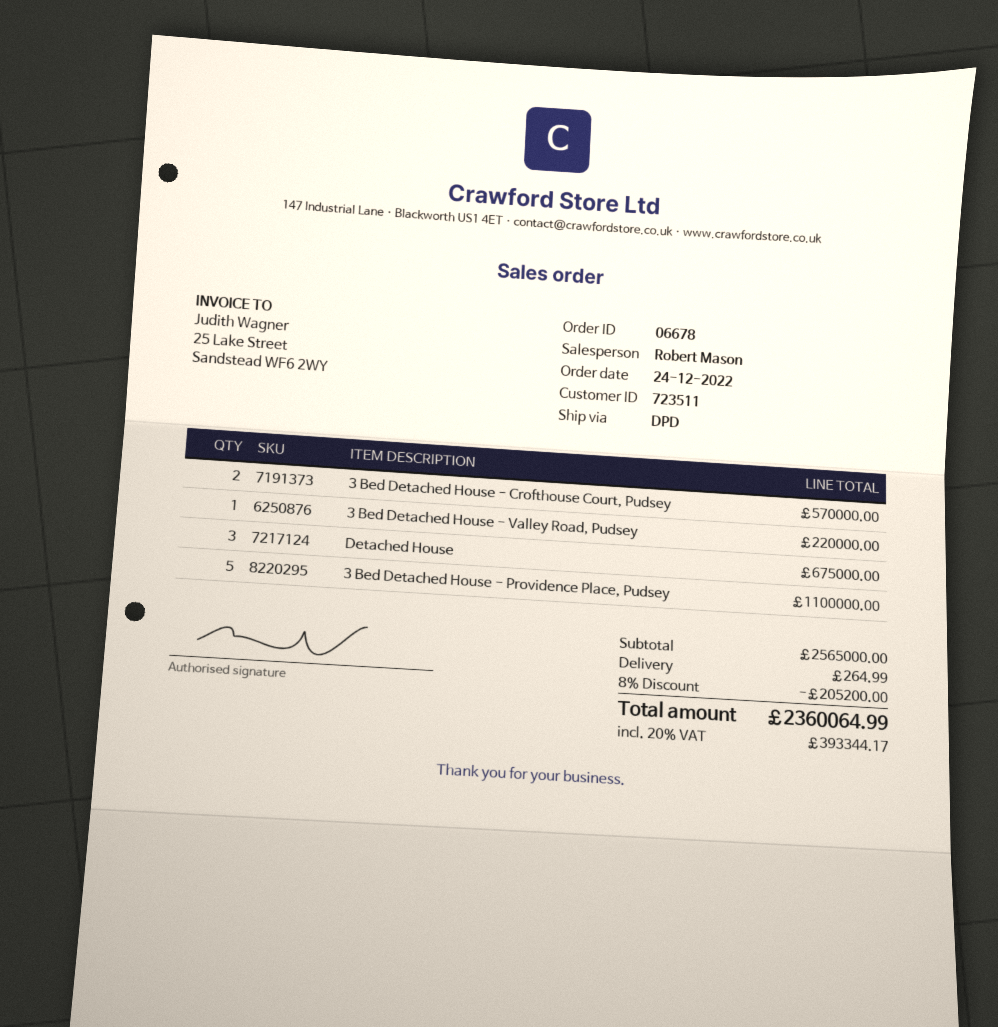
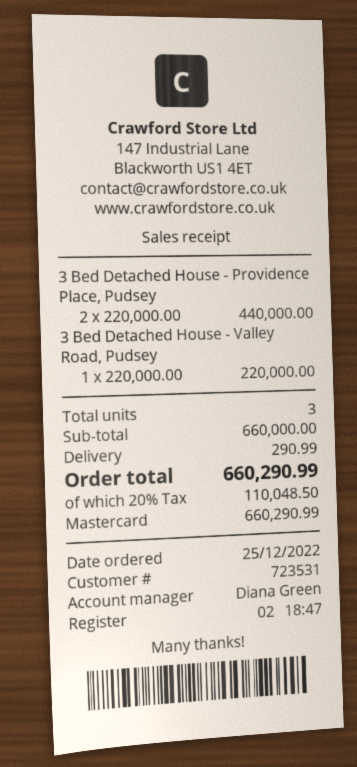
order date: 2022-12-24 -> 2022-12-25
customer number: 723511 -> 723531
sales rep: Robert Mason -> Diana Green
3 Bed Detached House - Crofthouse Court, Pudsey: 2 for 570000.00 -> none
Detached House: 3 for 675000.00 -> none
3 Bed Detached House - Providence Place, Pudsey: 5 for 1100000.00 -> 2 for 440000.00
subtotal: 2565000.00 -> 660000.00
discount: 8% = 205200.00 -> none
shipping: 264.99 -> 290.99
tax: 20% = 393344.17 -> 20% = 110048.50
total: 2360064.99 -> 660290.99

